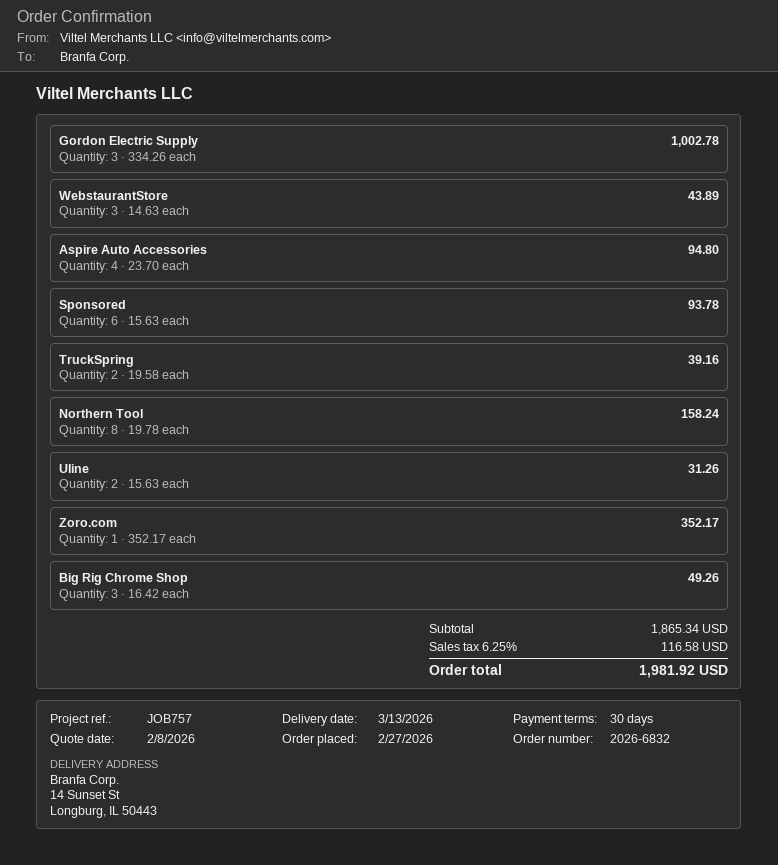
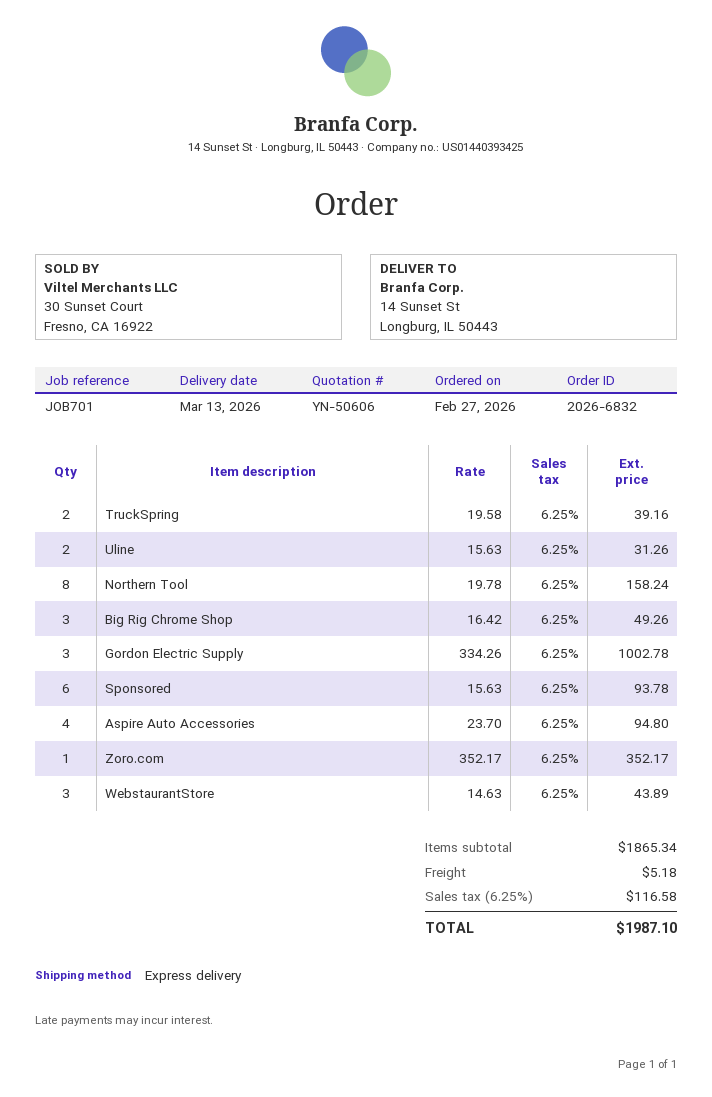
reference: JOB757 -> JOB701
shipping: none -> 5.18
total: 1981.92 -> 1987.10

